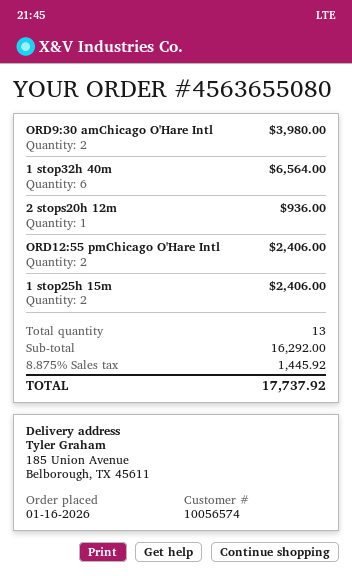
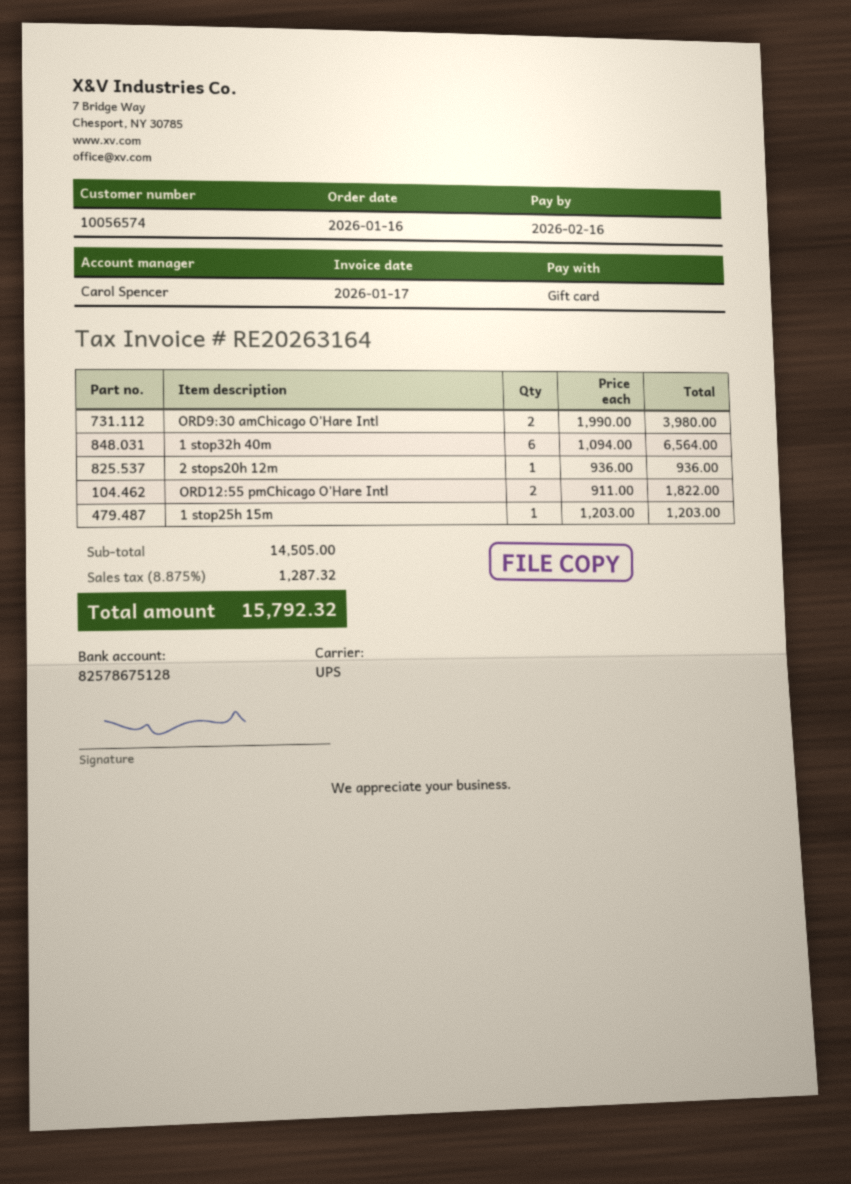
ORD12:55 pmChicago O'Hare Intl: 2 for 2406.00 -> 2 for 1822.00
1 stop25h 15m: 2 for 2406.00 -> 1 for 1203.00
subtotal: 16292.00 -> 14505.00
tax: 8.875% = 1445.92 -> 8.875% = 1287.32
total: 17737.92 -> 15792.32

